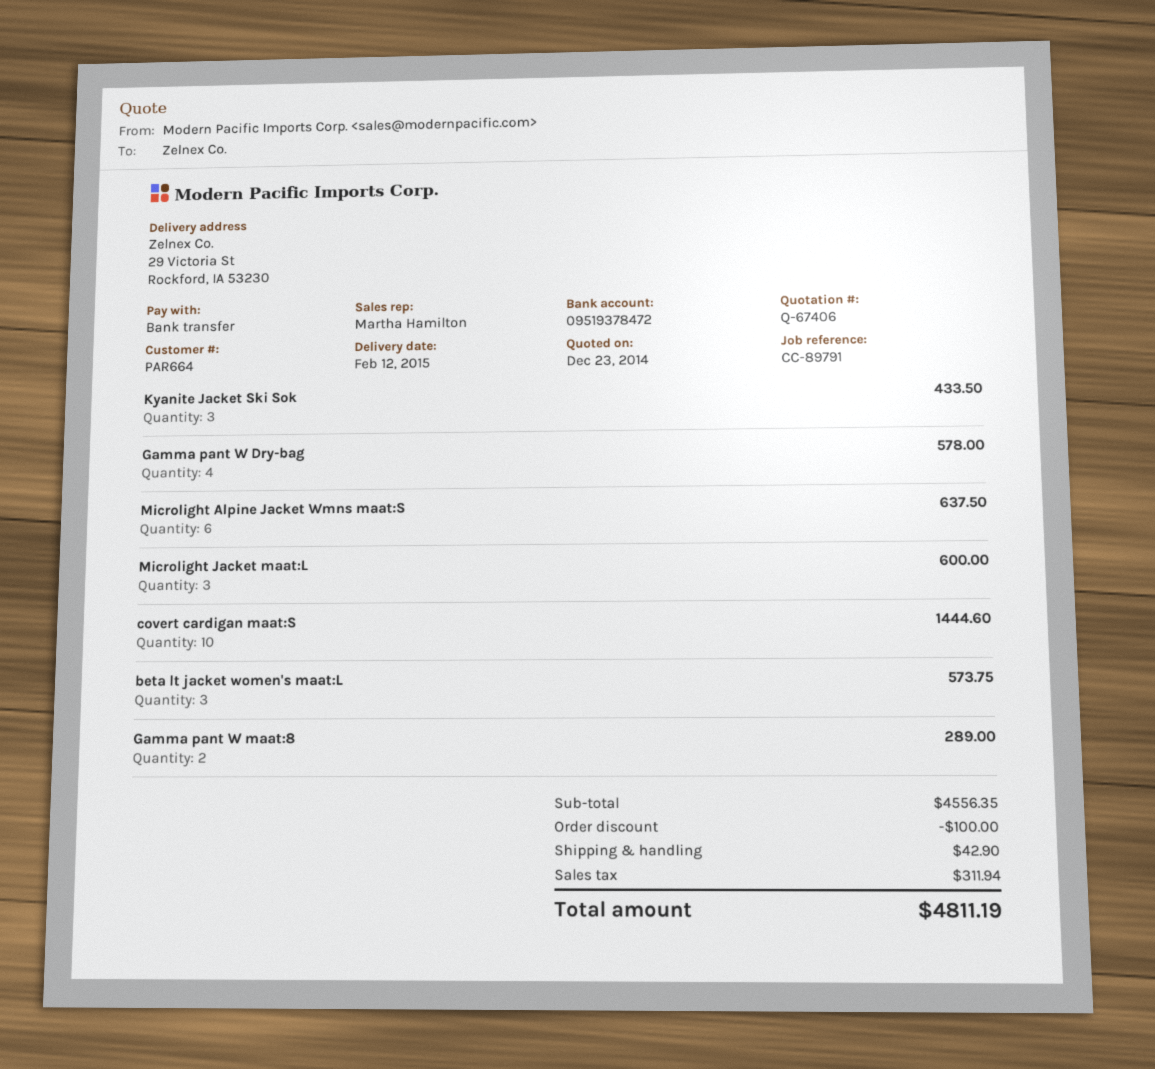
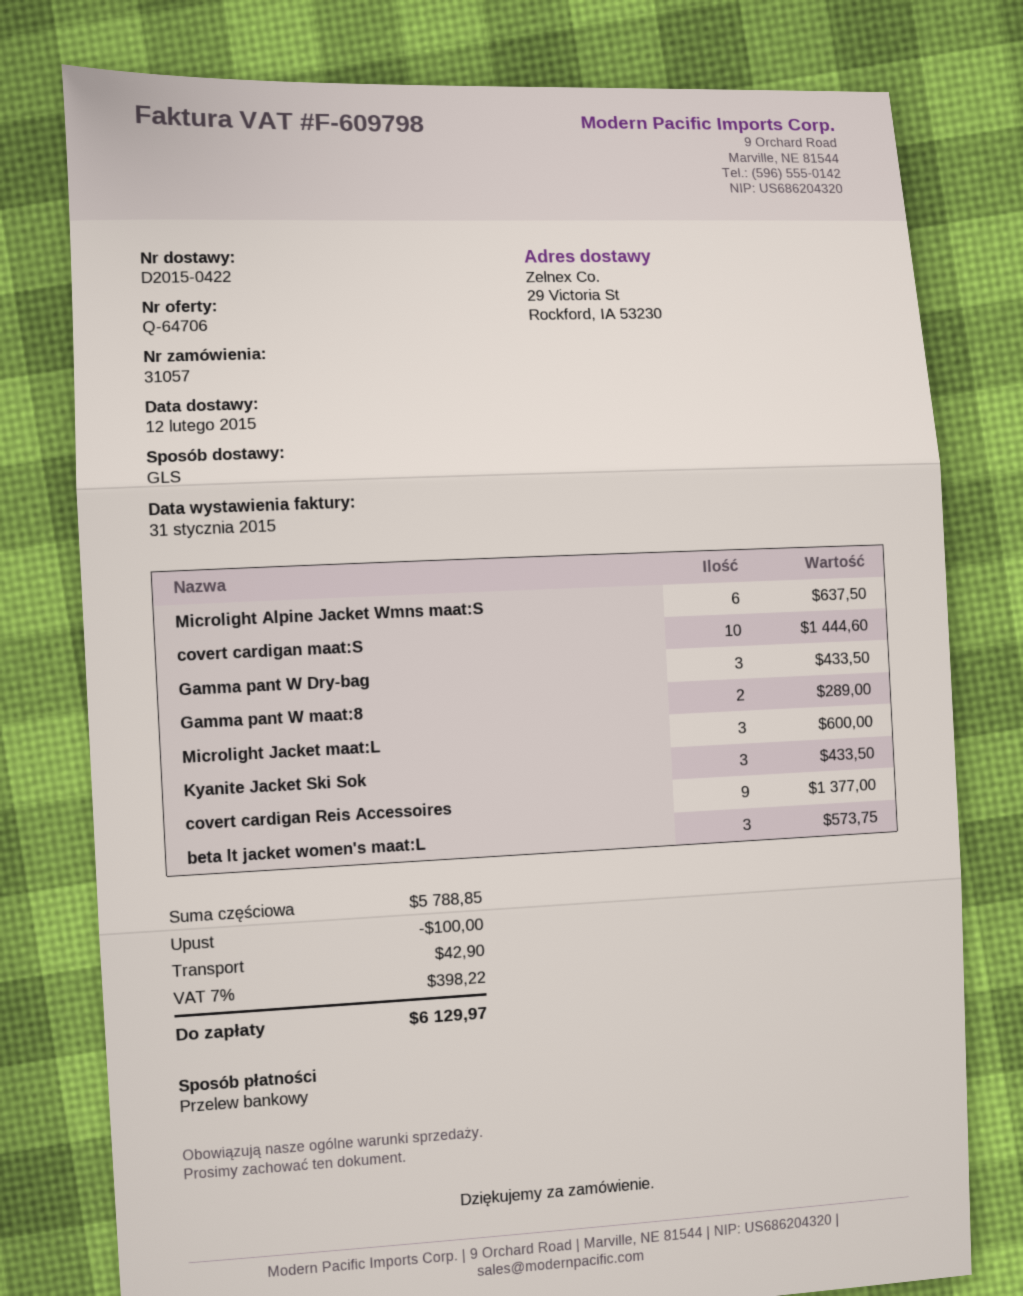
quote number: Q-67406 -> Q-64706
Gamma pant W Dry-bag: 4 for 578.00 -> 3 for 433.50
covert cardigan Reis Accessoires: none -> 9 for 1377.00
subtotal: 4556.35 -> 5788.85
tax: 311.94 -> 398.22
total: 4811.19 -> 6129.97

